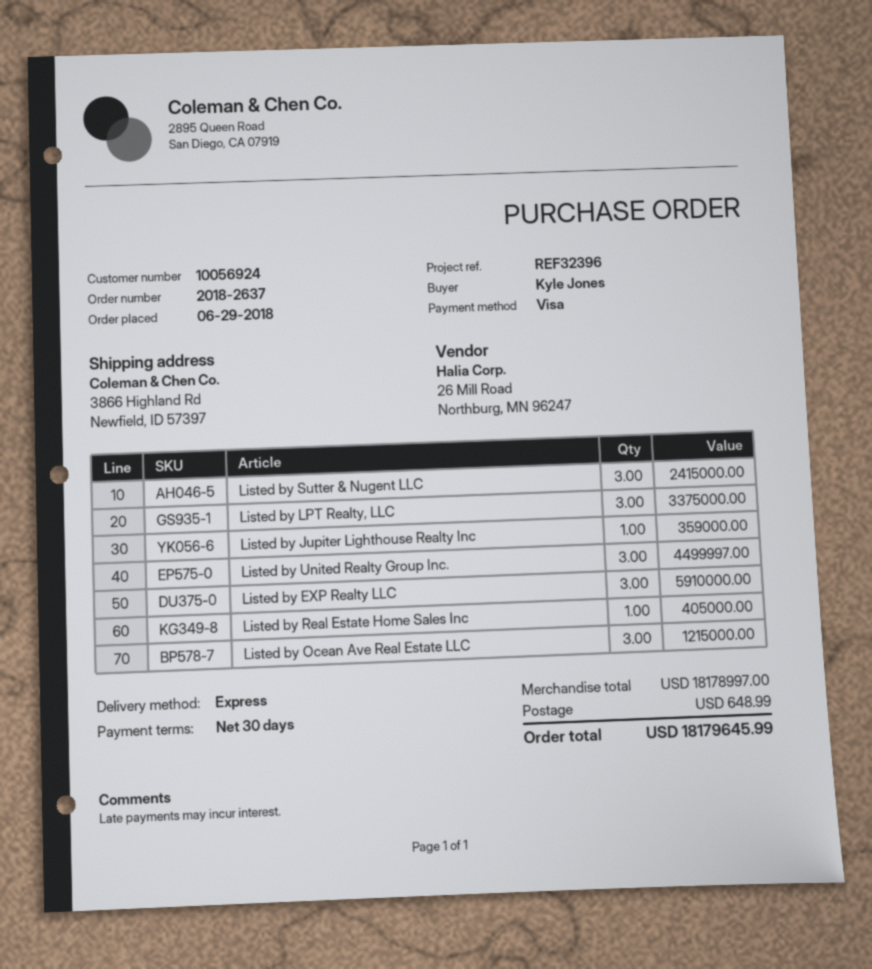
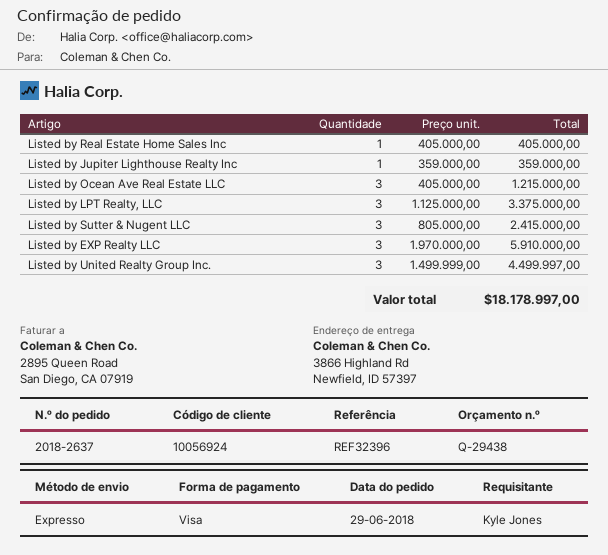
shipping: 648.99 -> none
total: 18179645.99 -> 18178997.00

